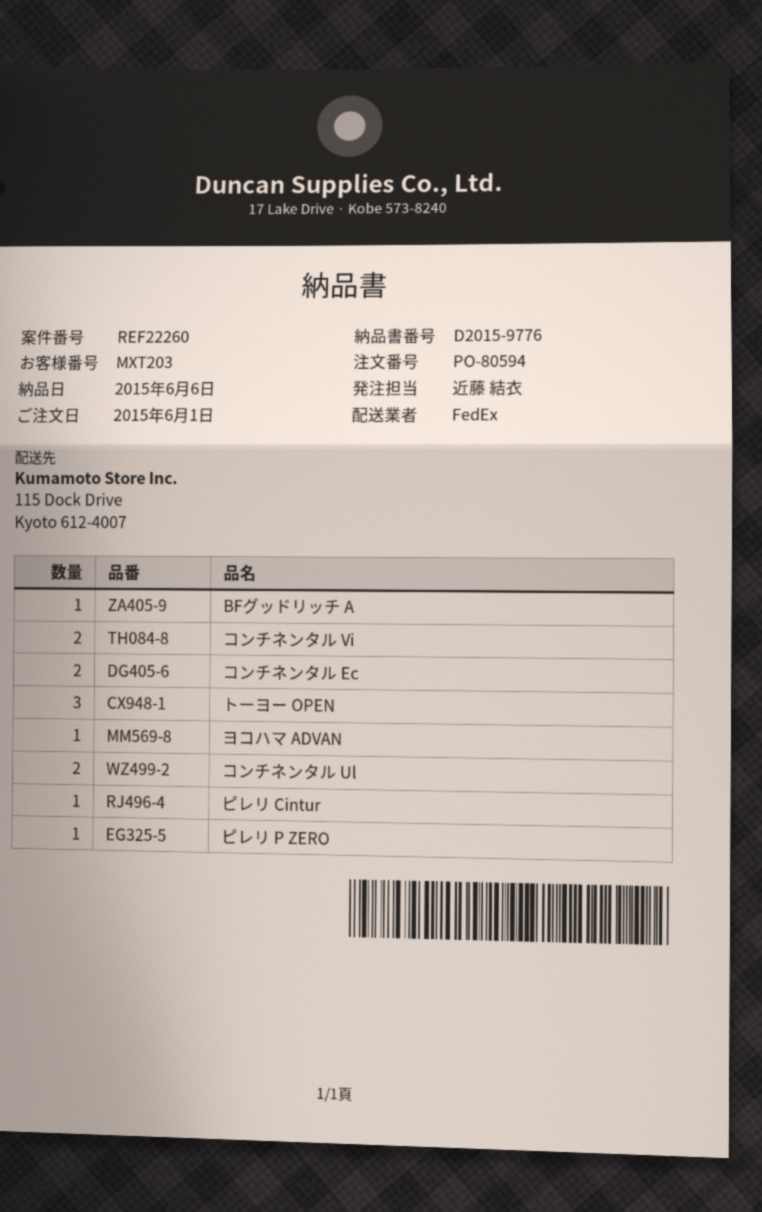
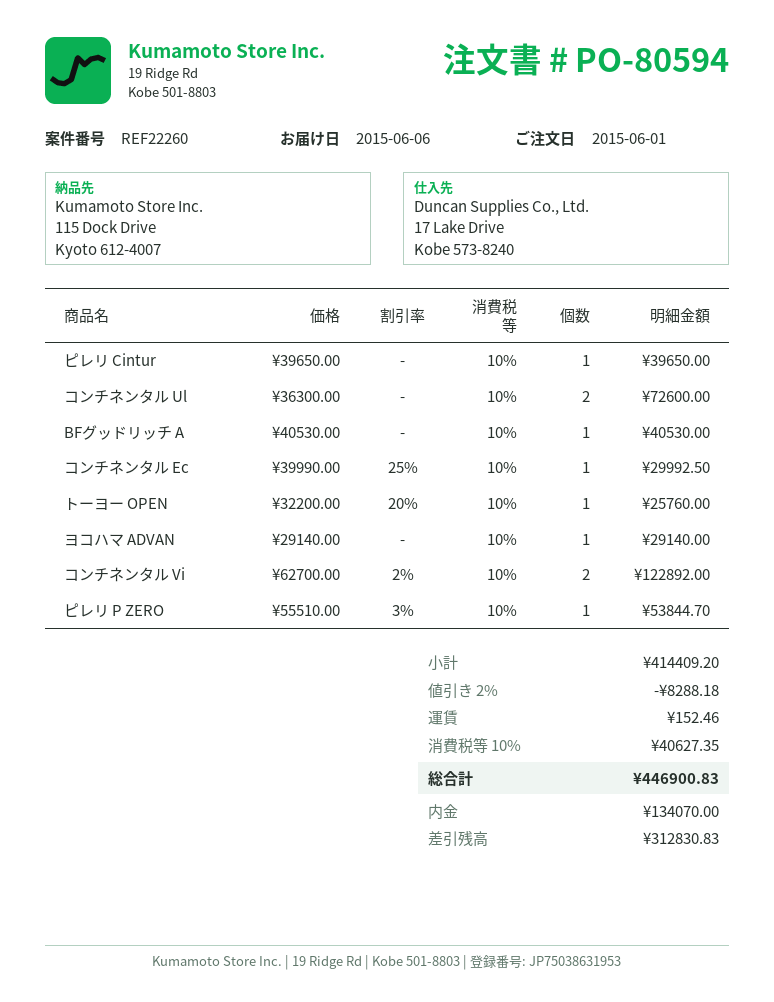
コンチネンタル Ec: 2 -> 1
トーヨー OPEN: 3 -> 1

